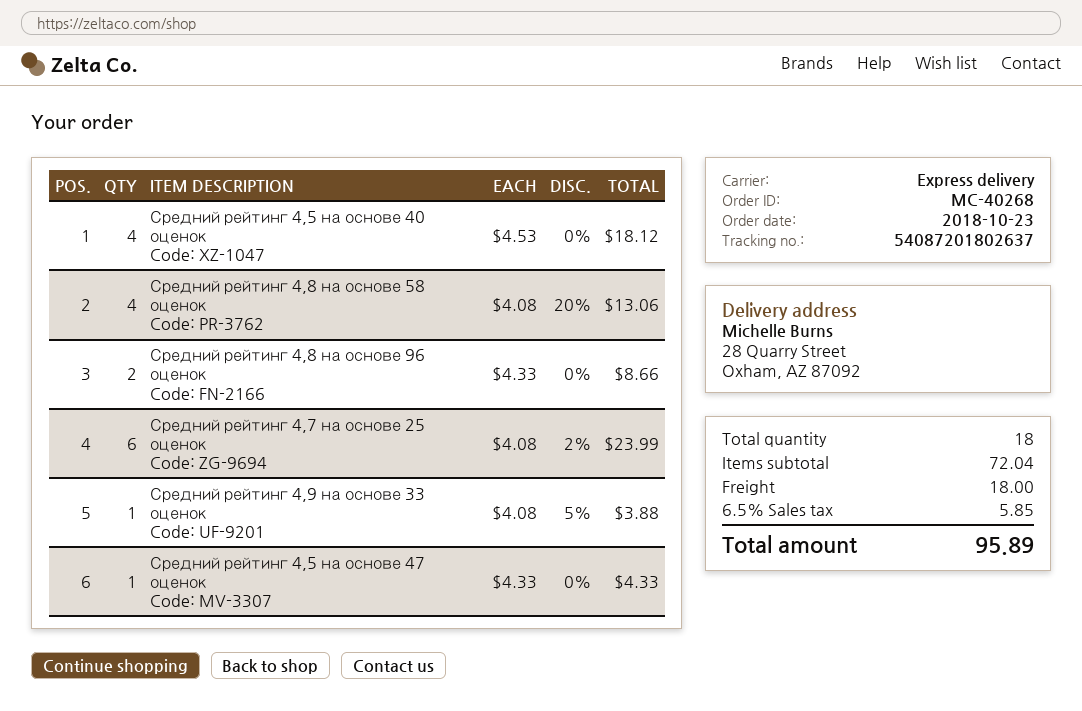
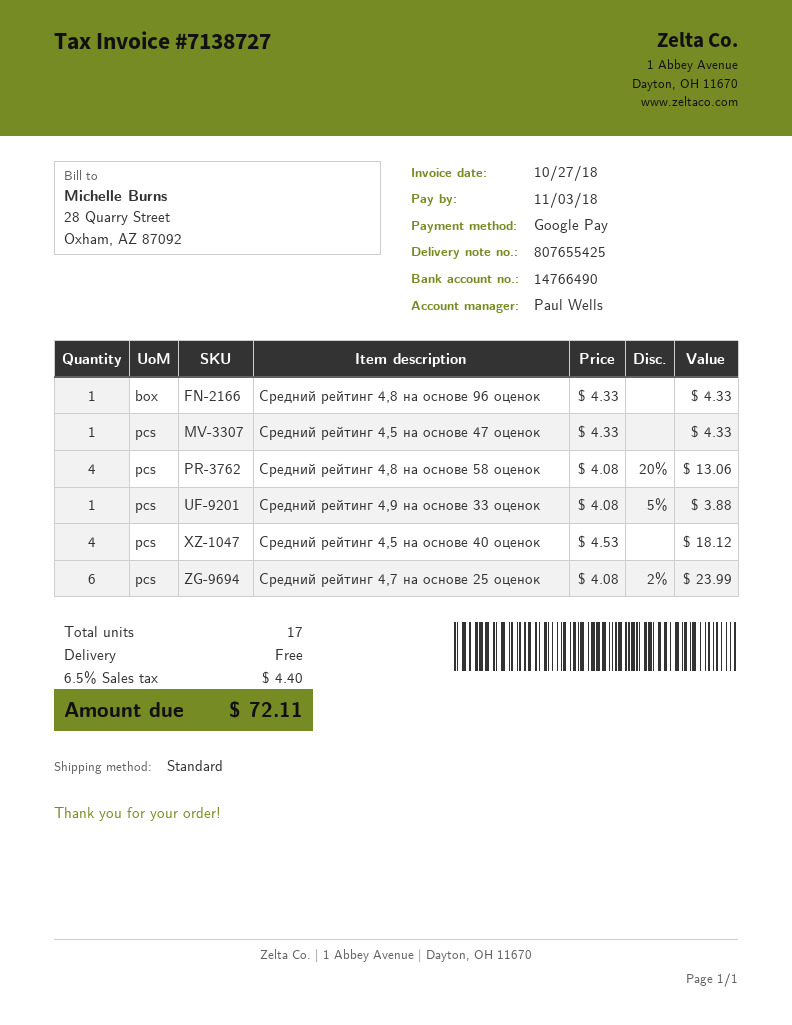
shipping method: express -> standard
Средний рейтинг 4,8 на основе 96 оценок: 2 x 4.33 = 8.66 -> 1 x 4.33 = 4.33
total quantity: 18 -> 17
shipping: 18.00 -> 0.00
tax: 6.5% = 5.85 -> 6.5% = 4.40
total: 95.89 -> 72.11

